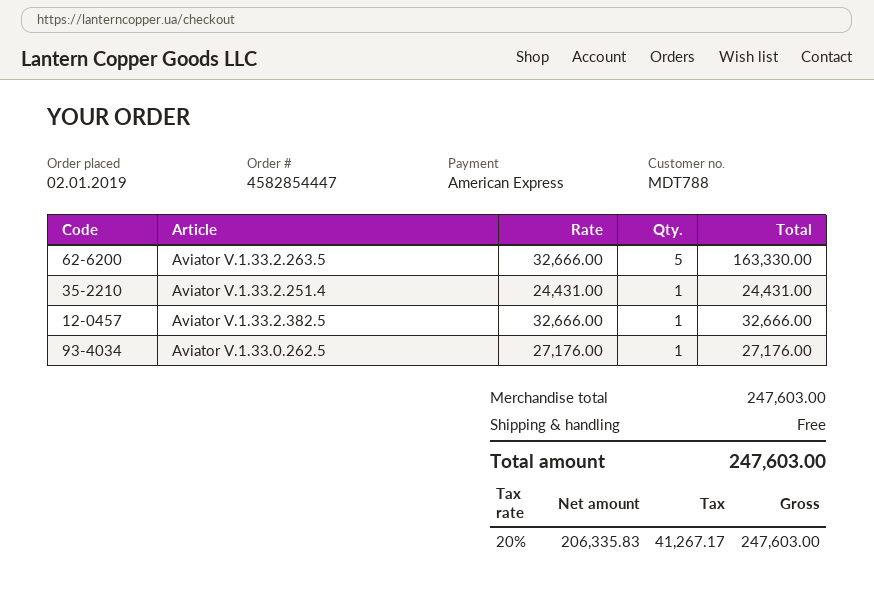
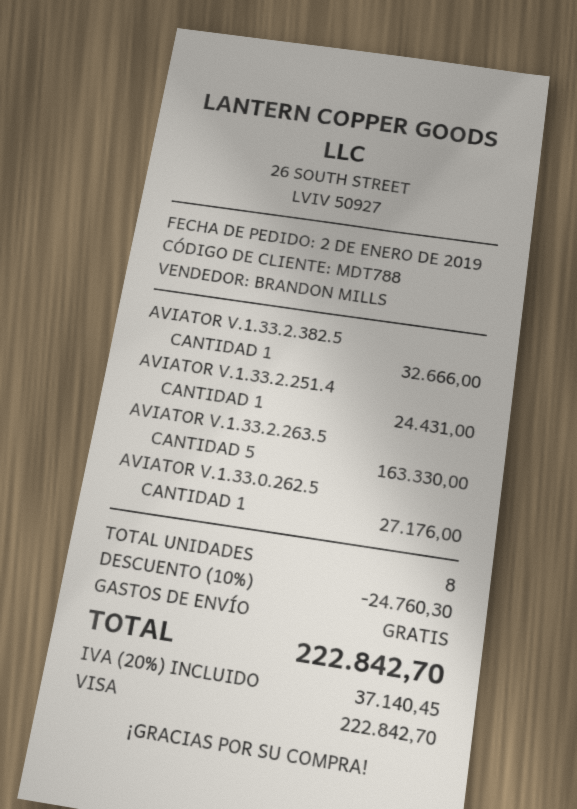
payment method: American Express -> Visa
discount: none -> 10% = 24760.30
tax: 20% = 41267.17 -> 20% = 37140.45
total: 247603.00 -> 222842.70

